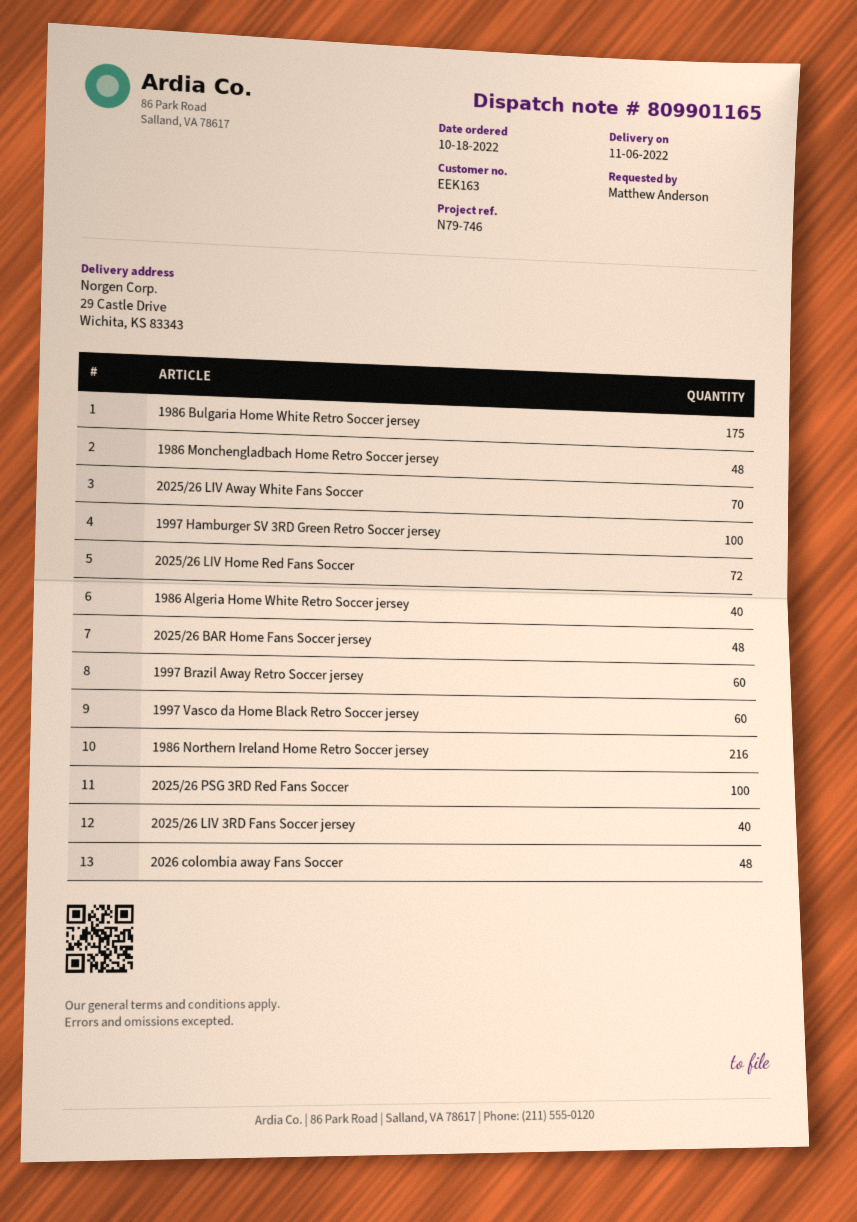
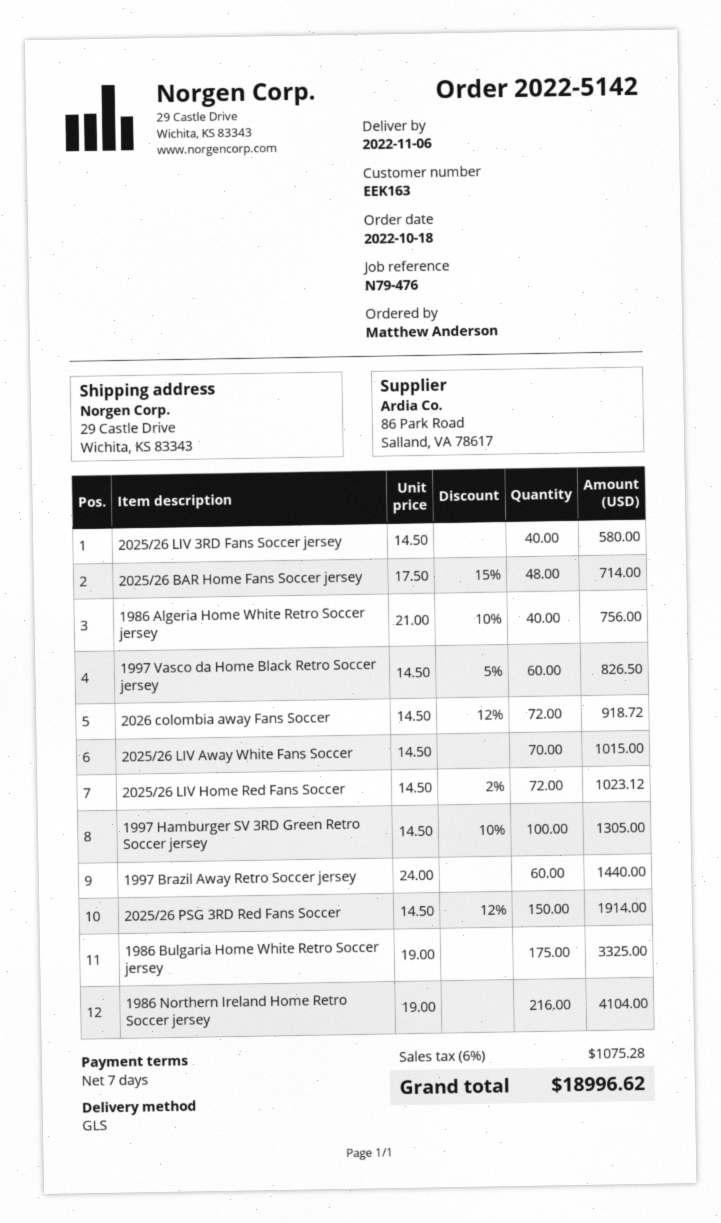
reference: N79-746 -> N79-476
1986 Monchengladbach Home Retro Soccer jersey: 48 -> none
2025/26 PSG 3RD Red Fans Soccer: 100 -> 150
2026 colombia away Fans Soccer: 48 -> 72

